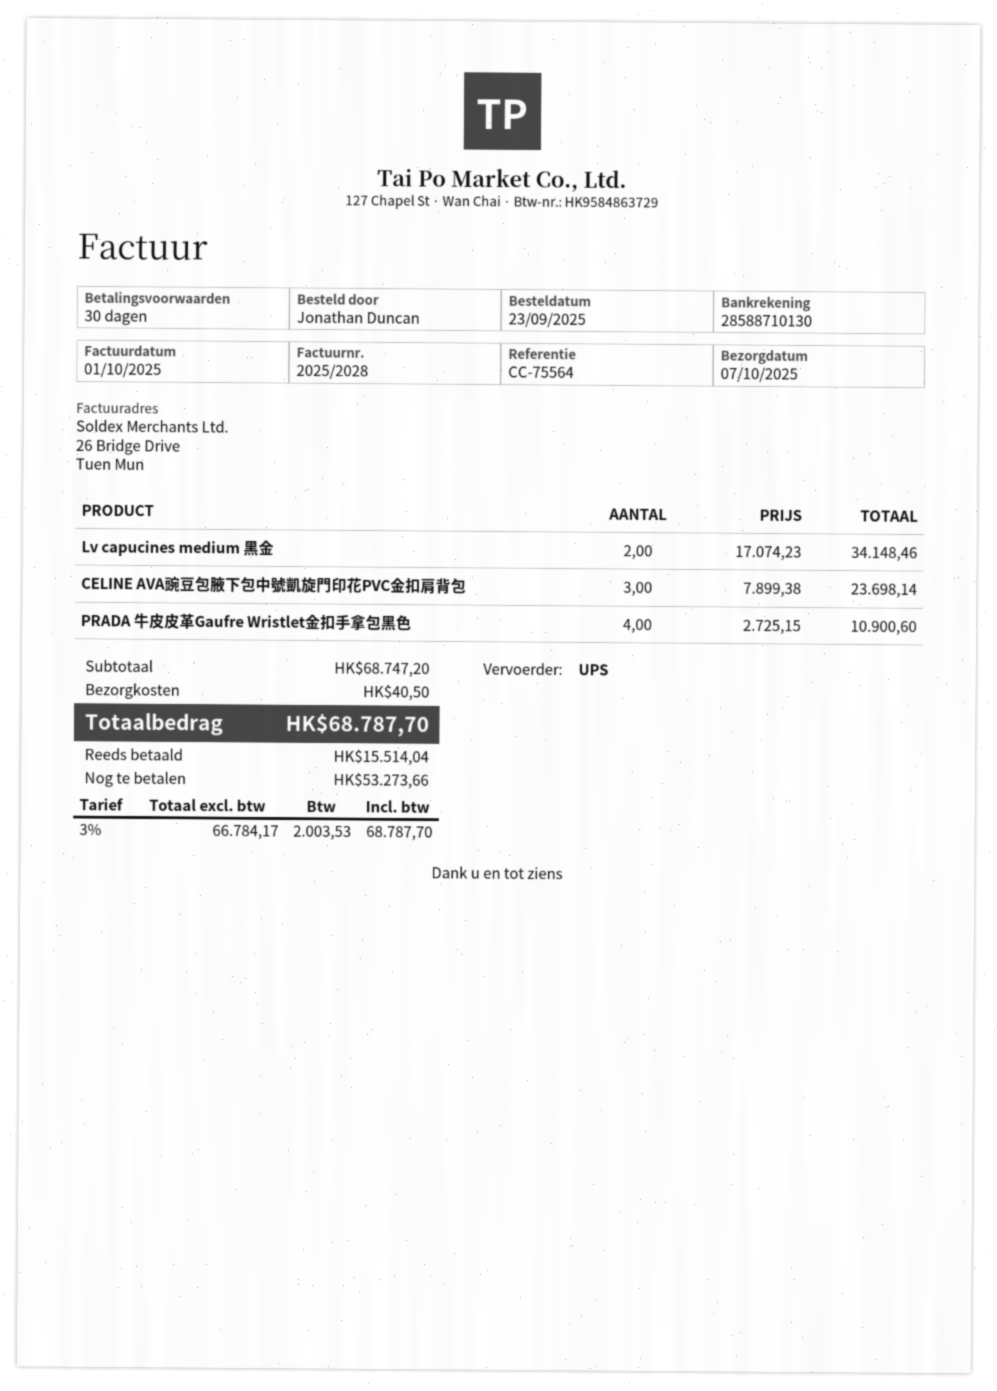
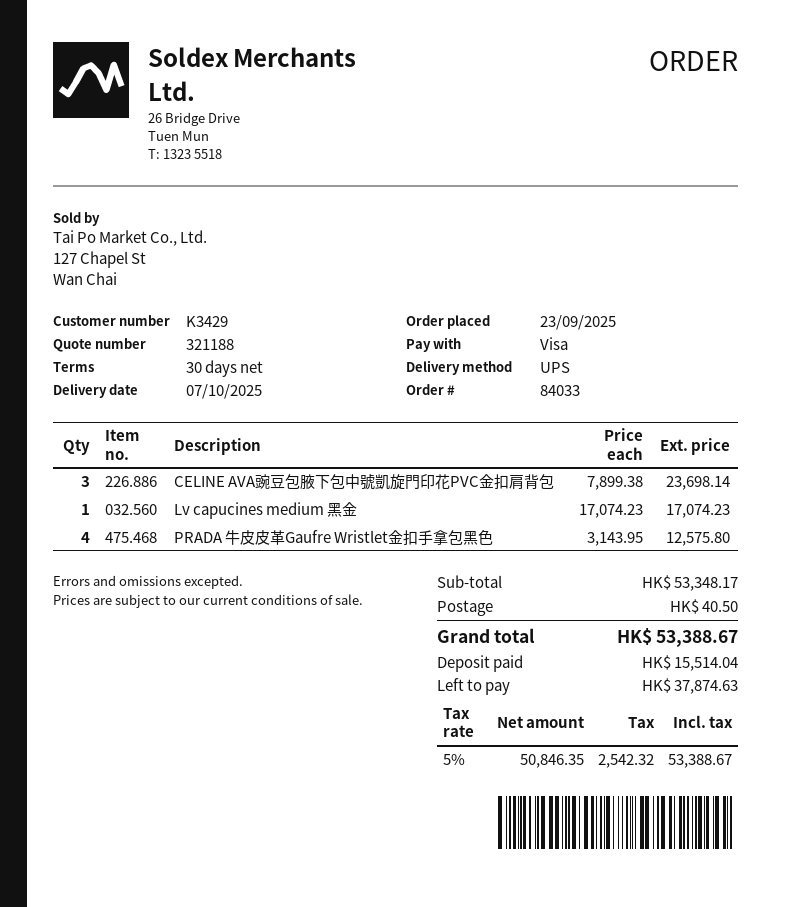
Lv capucines medium 黑金: 2 x 17074.23 = 34148.46 -> 1 x 17074.23 = 17074.23
PRADA 牛皮皮革Gaufre Wristlet金扣手拿包黑色: 4 x 2725.15 = 10900.60 -> 4 x 3143.95 = 12575.80
subtotal: 68747.20 -> 53348.17
net: 66784.17 -> 50846.35
tax: 3% = 2003.53 -> 5% = 2542.32
total: 68787.70 -> 53388.67
balance: 53273.66 -> 37874.63

